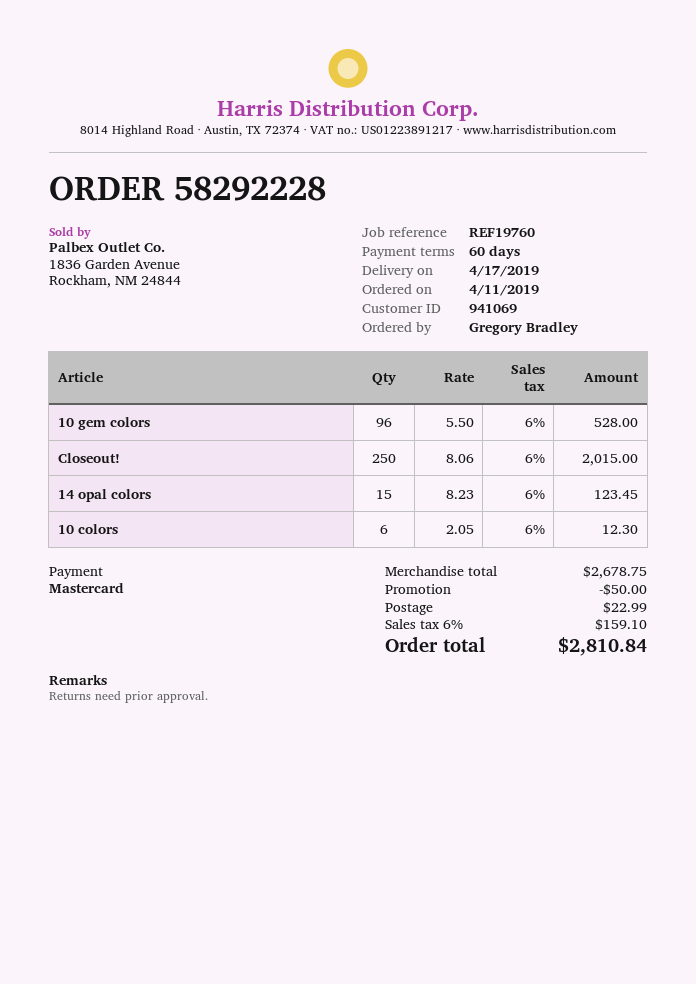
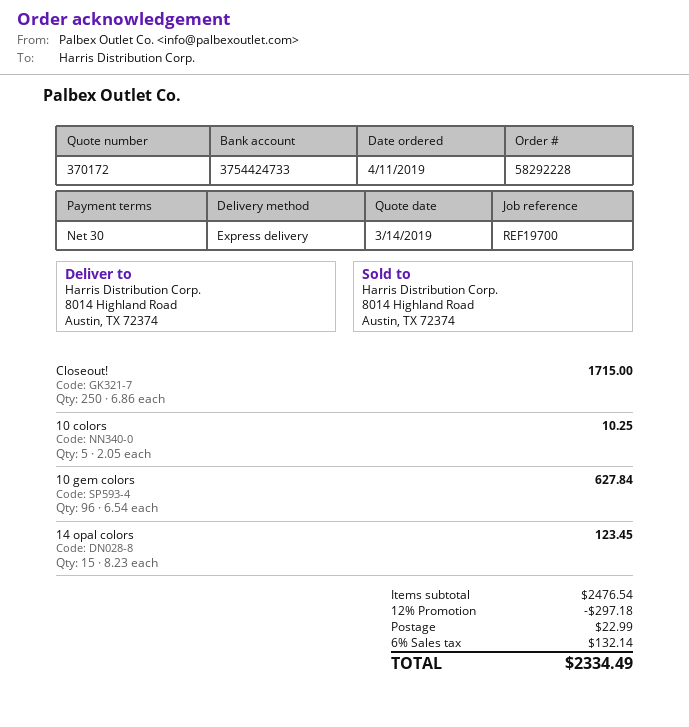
payment terms: 60 days -> 30 days
reference: REF19760 -> REF19700
10 gem colors: 96 x 5.50 = 528.00 -> 96 x 6.54 = 627.84
Closeout!: 250 x 8.06 = 2015.00 -> 250 x 6.86 = 1715.00
10 colors: 6 x 2.05 = 12.30 -> 5 x 2.05 = 10.25
subtotal: 2678.75 -> 2476.54
discount: 50.00 -> 297.18
tax: 6% = 159.10 -> 6% = 132.14
total: 2810.84 -> 2334.49

